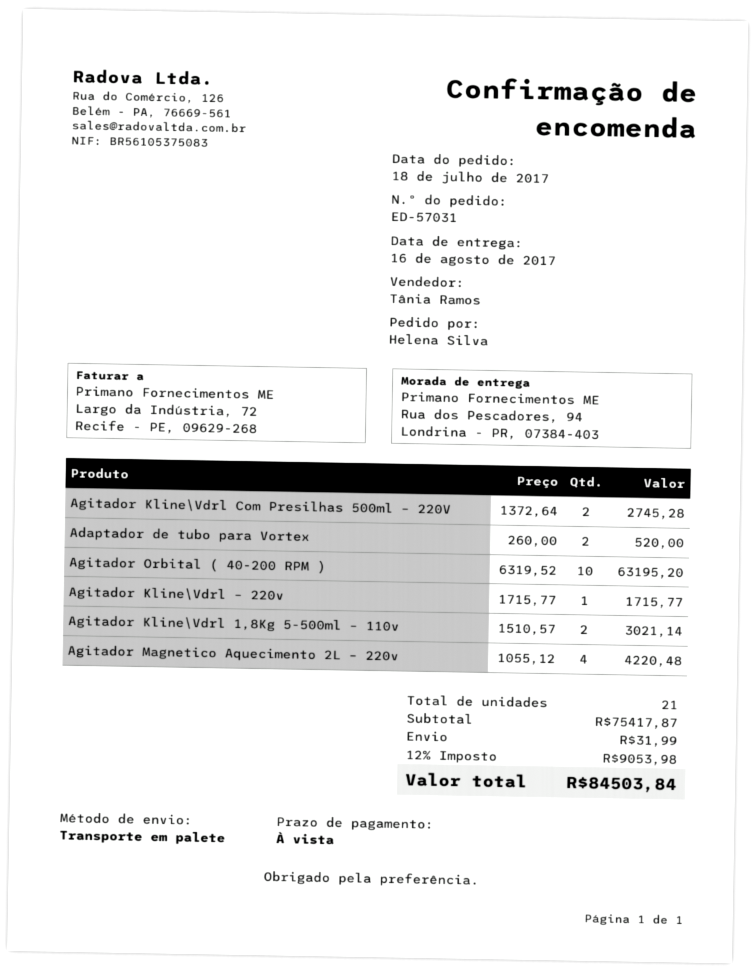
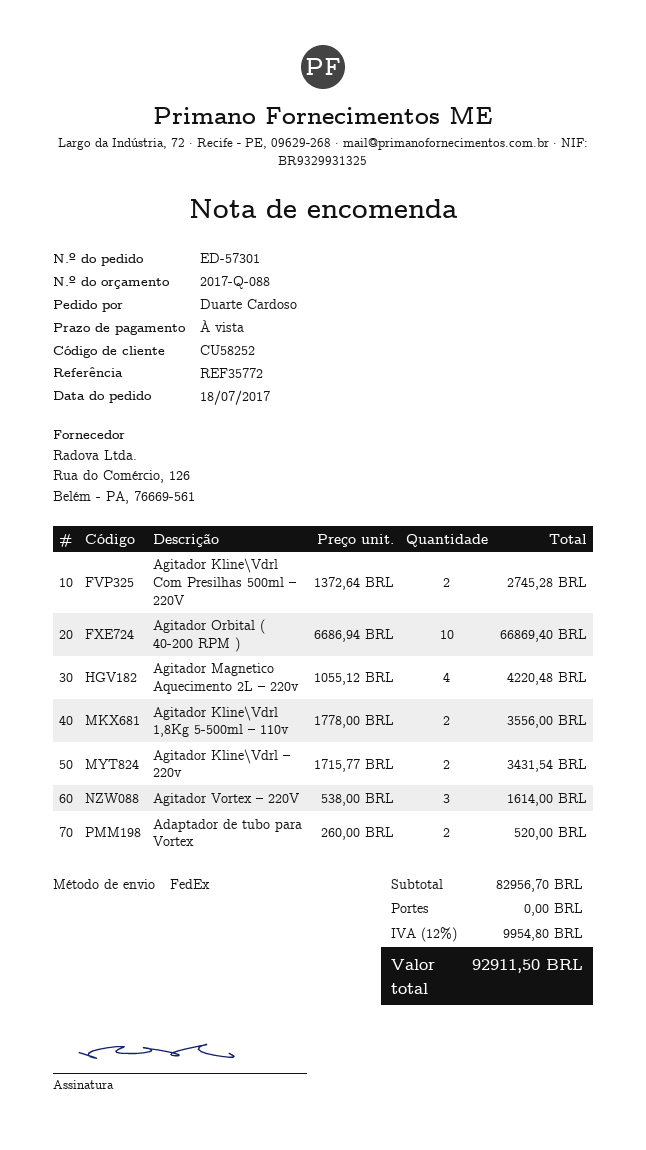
order number: ED-57031 -> ED-57301
ordered by: Helena Silva -> Duarte Cardoso
shipping method: pallet freight -> FedEx
Agitador Orbital ( 40-200 RPM ): 10 x 6319.52 = 63195.20 -> 10 x 6686.94 = 66869.40
Agitador Kline\Vdrl – 220v: 1 x 1715.77 = 1715.77 -> 2 x 1715.77 = 3431.54
Agitador Kline\Vdrl 1,8Kg 5-500ml – 110v: 2 x 1510.57 = 3021.14 -> 2 x 1778.00 = 3556.00
Agitador Vortex – 220V: none -> 3 x 538.00 = 1614.00
subtotal: 75417.87 -> 82956.70
shipping: 31.99 -> 0.00
tax: 12% = 9053.98 -> 12% = 9954.80
total: 84503.84 -> 92911.50

